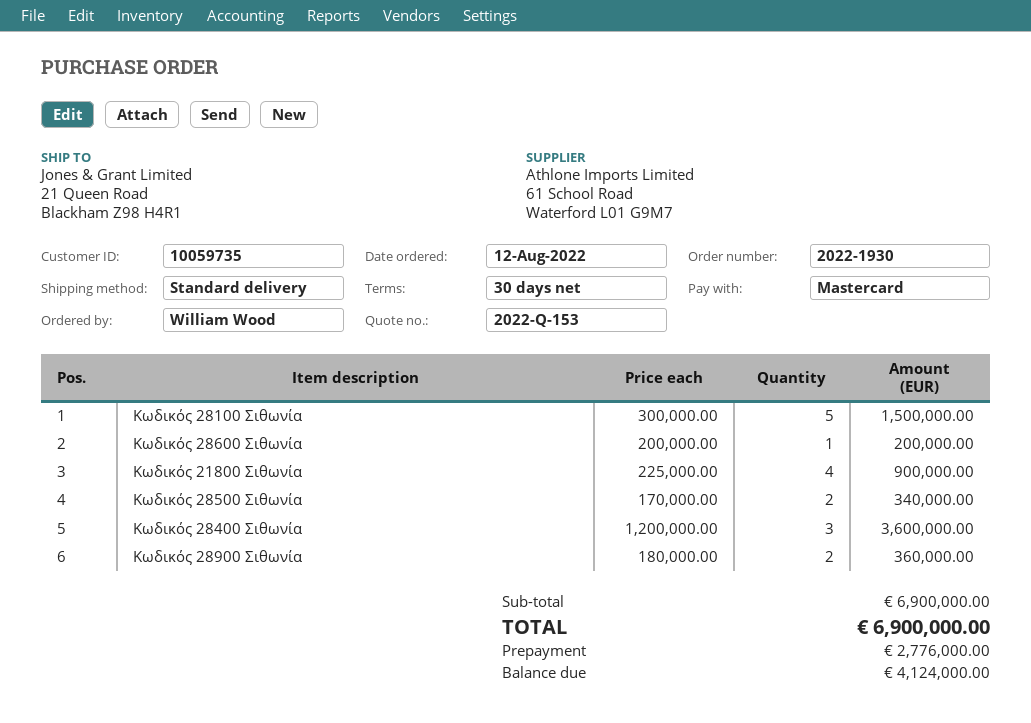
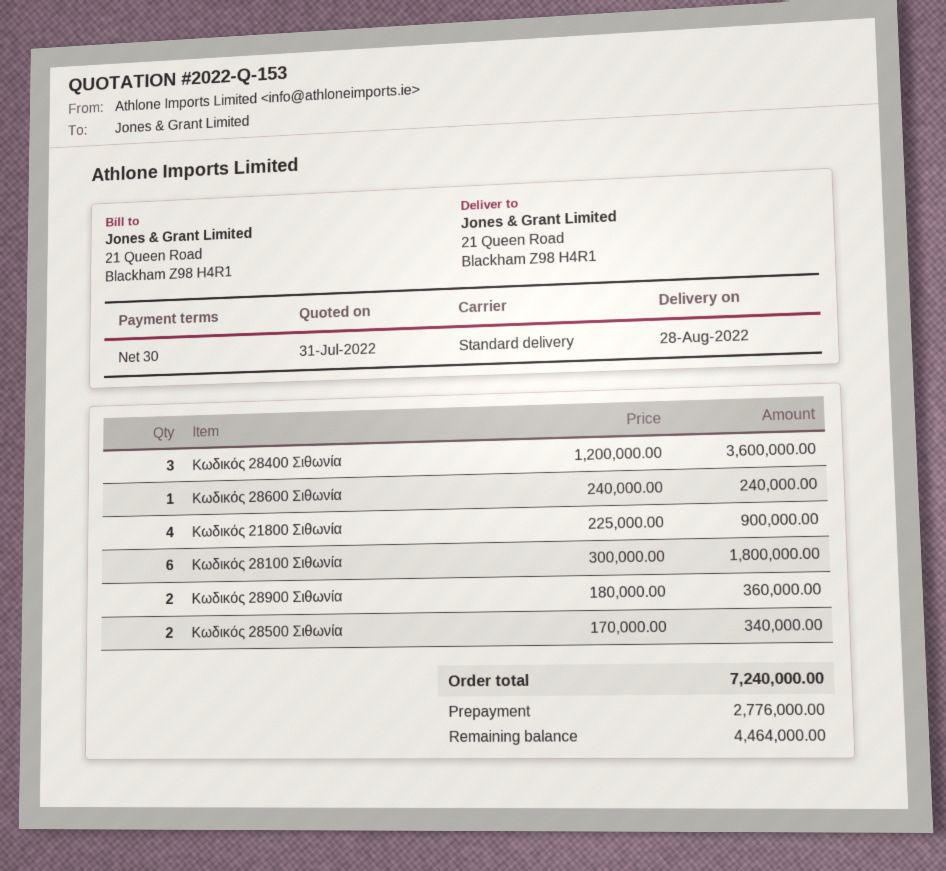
Κωδικός 28100 Σιθωνία: 5 x 300000.00 = 1500000.00 -> 6 x 300000.00 = 1800000.00
Κωδικός 28600 Σιθωνία: 1 x 200000.00 = 200000.00 -> 1 x 240000.00 = 240000.00
total: 6900000.00 -> 7240000.00
balance: 4124000.00 -> 4464000.00

